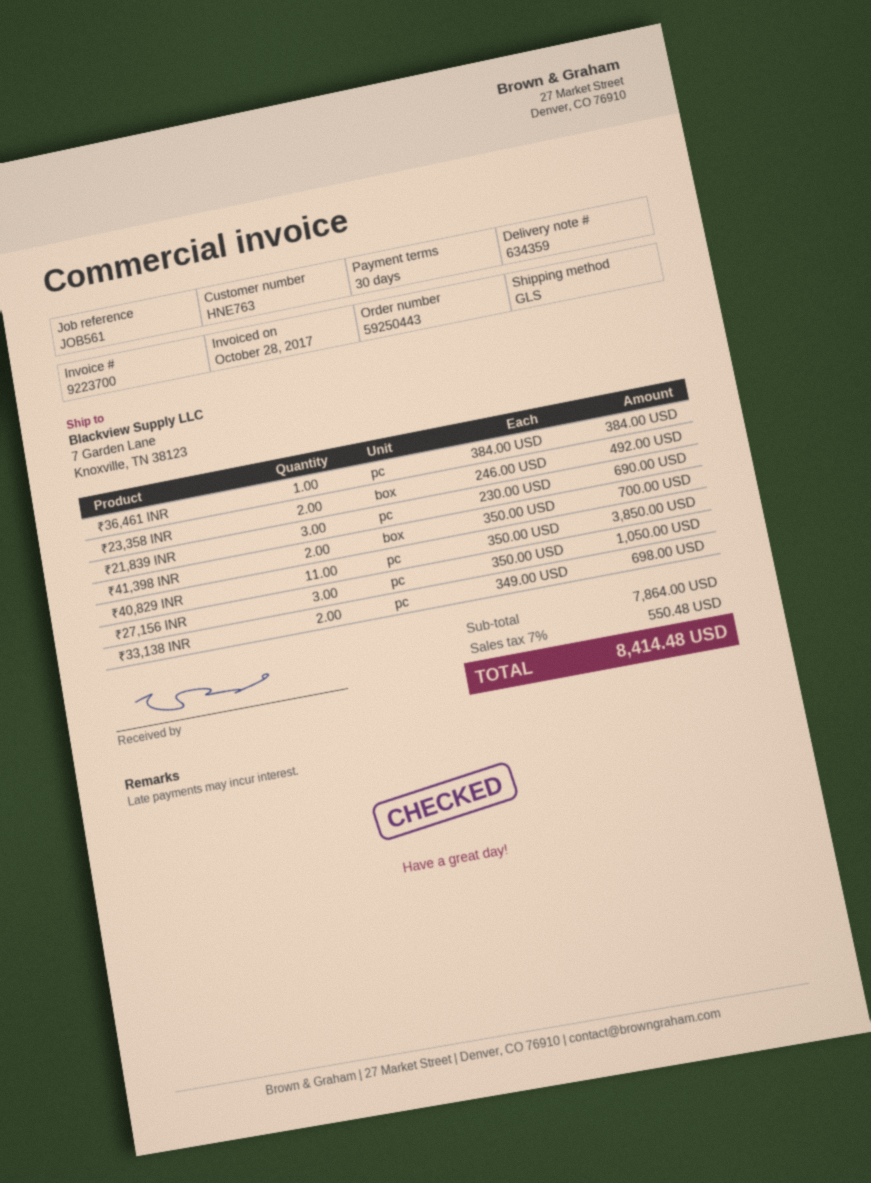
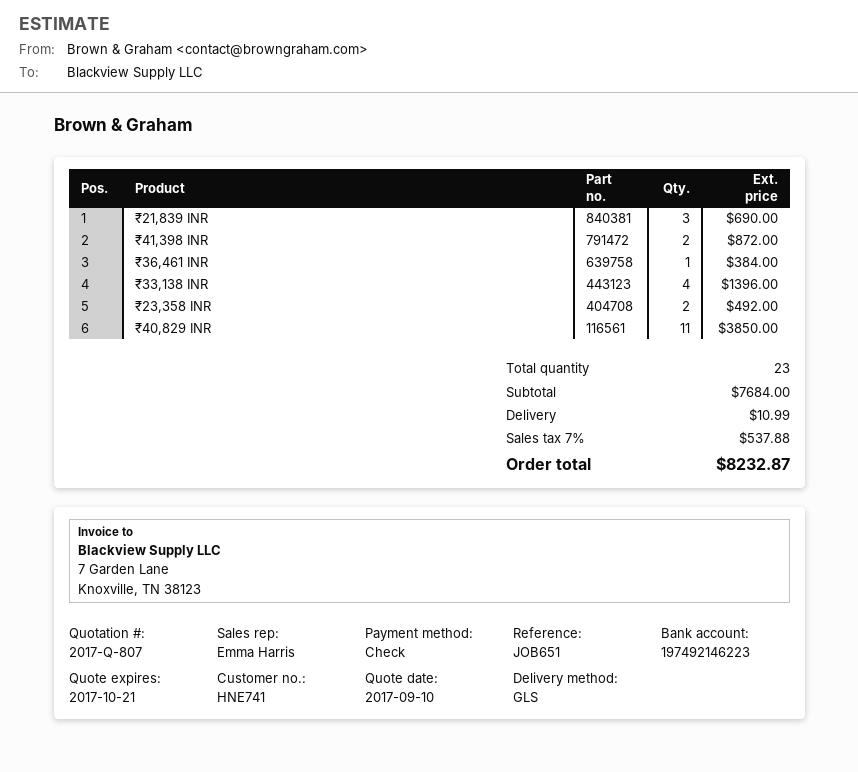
customer number: HNE763 -> HNE741
reference: JOB561 -> JOB651
₹41,398 INR: 2 for 700.00 -> 2 for 872.00
₹27,156 INR: 3 for 1050.00 -> none
₹33,138 INR: 2 for 698.00 -> 4 for 1396.00
subtotal: 7864.00 -> 7684.00
shipping: none -> 10.99
tax: 7% = 550.48 -> 7% = 537.88
total: 8414.48 -> 8232.87

